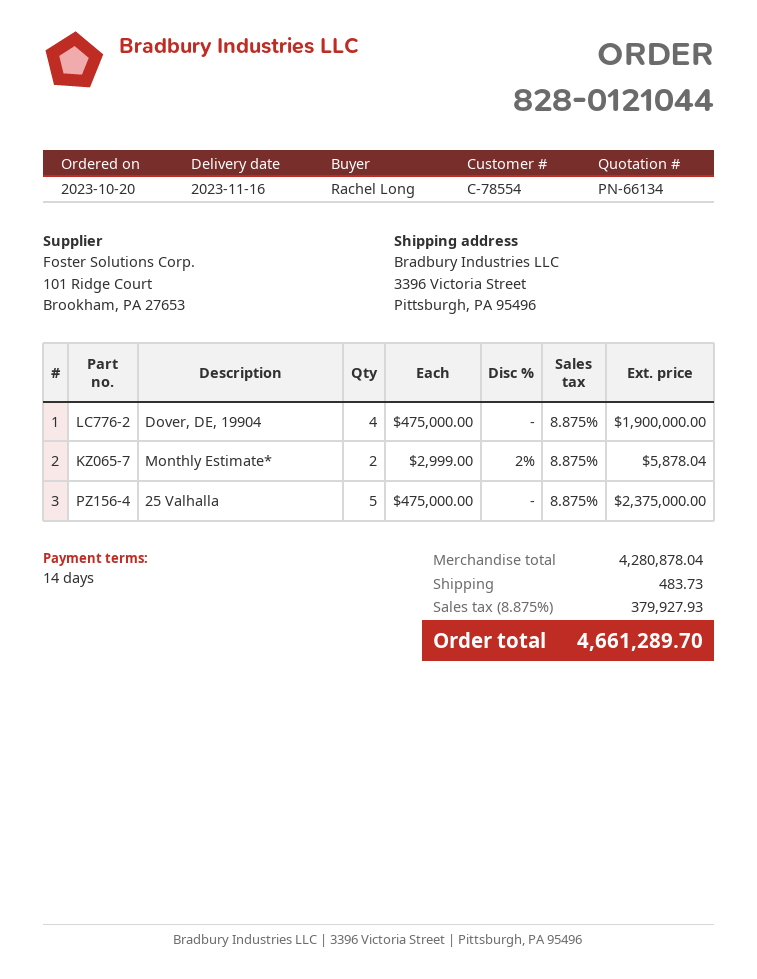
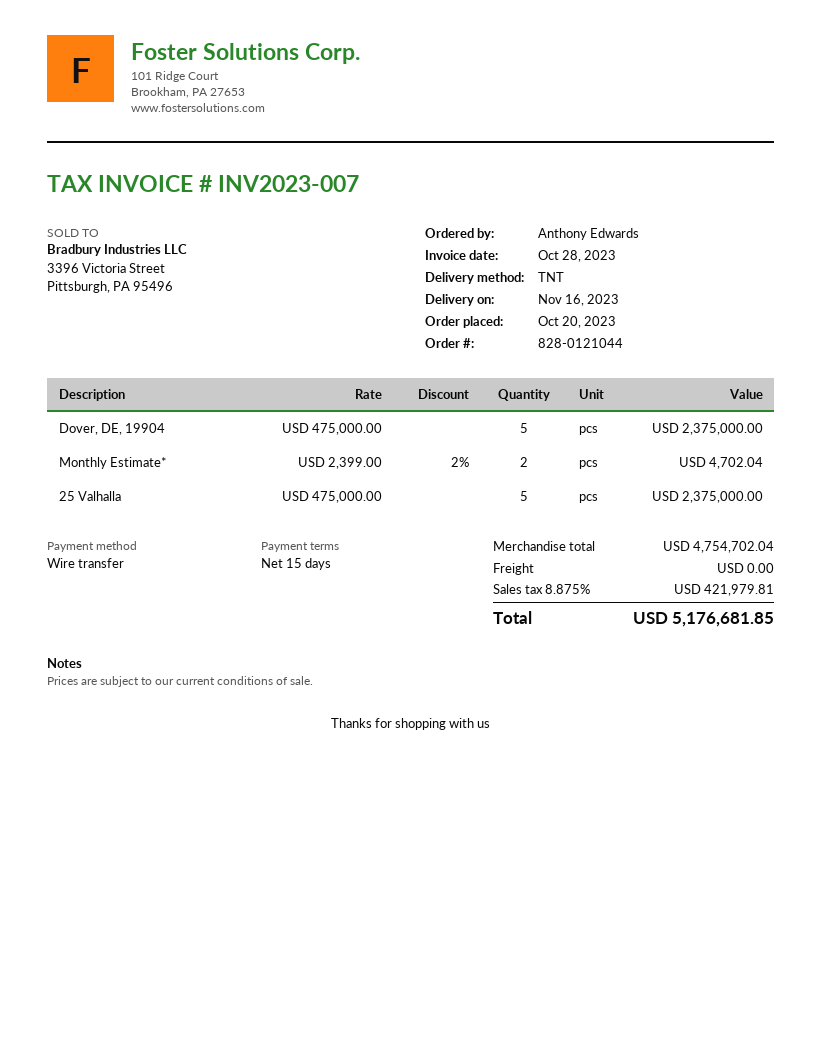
payment terms: 14 days -> 15 days
ordered by: Rachel Long -> Anthony Edwards
Dover, DE, 19904: 4 x 475000.00 = 1900000.00 -> 5 x 475000.00 = 2375000.00
Monthly Estimate*: 2 x 2999.00 - 2% = 5878.04 -> 2 x 2399.00 - 2% = 4702.04
subtotal: 4280878.04 -> 4754702.04
shipping: 483.73 -> 0.00
tax: 8.875% = 379927.93 -> 8.875% = 421979.81
total: 4661289.70 -> 5176681.85

